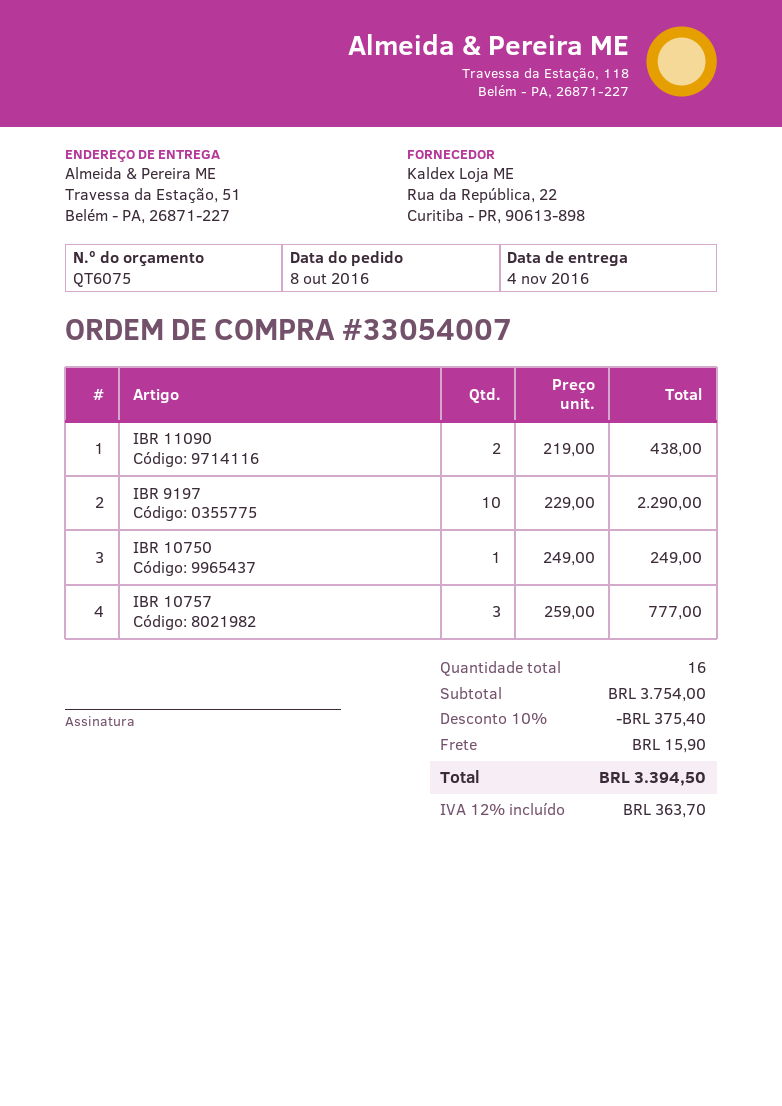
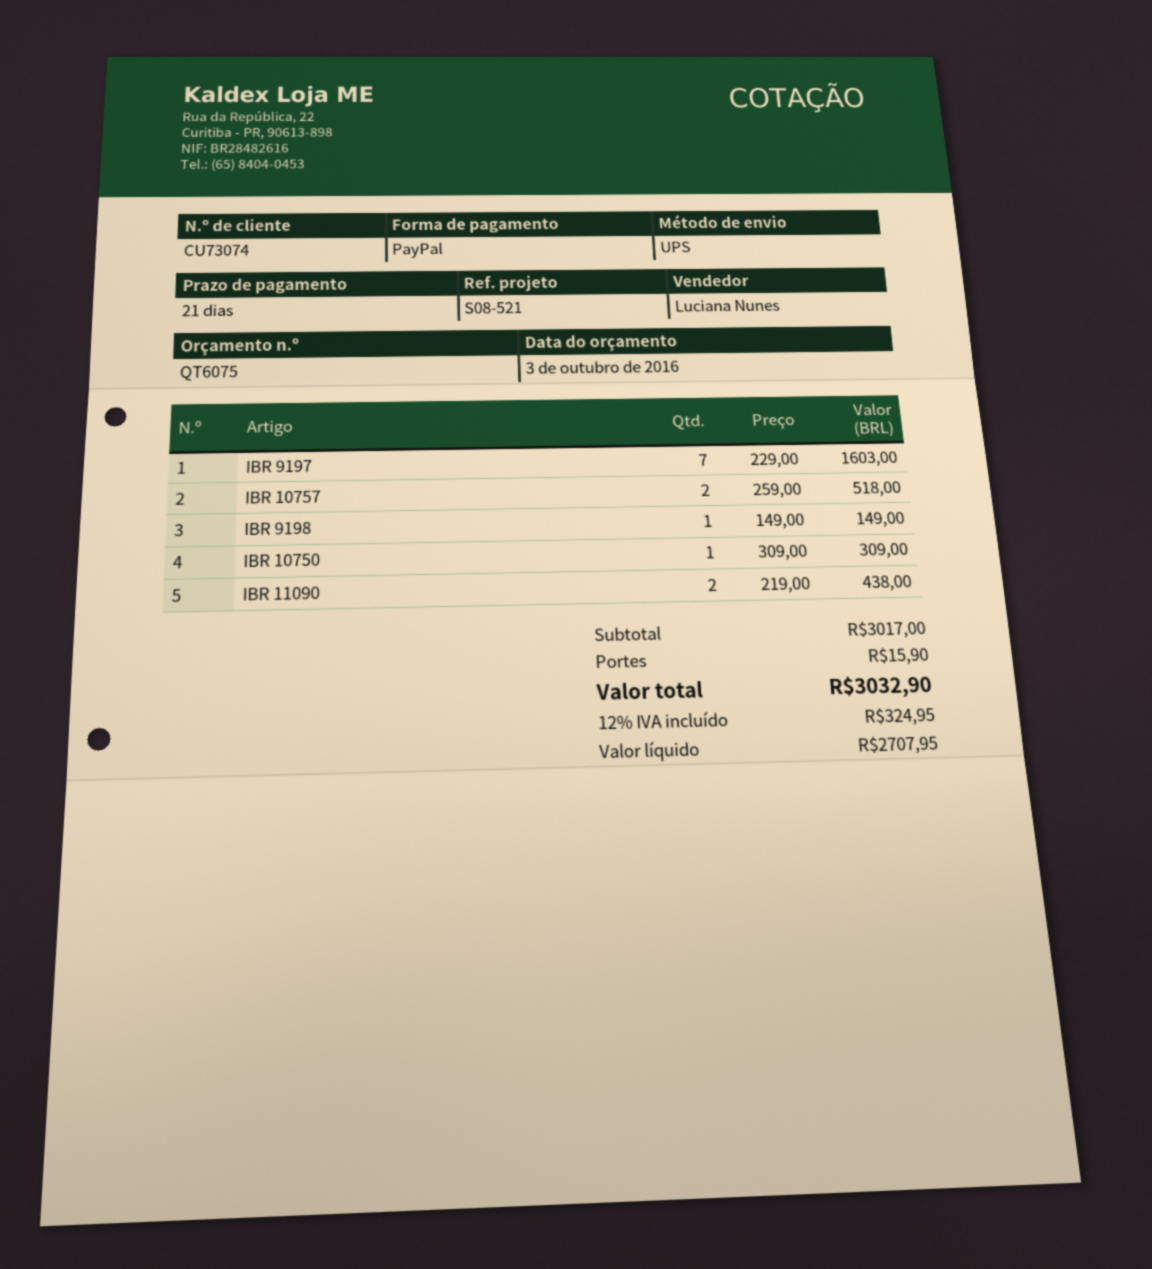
IBR 9197: 10 x 229.00 = 2290.00 -> 7 x 229.00 = 1603.00
IBR 10750: 1 x 249.00 = 249.00 -> 1 x 309.00 = 309.00
IBR 10757: 3 x 259.00 = 777.00 -> 2 x 259.00 = 518.00
IBR 9198: none -> 1 x 149.00 = 149.00
subtotal: 3754.00 -> 3017.00
discount: 10% = 375.40 -> none
tax: 12% = 363.70 -> 12% = 324.95
total: 3394.50 -> 3032.90

